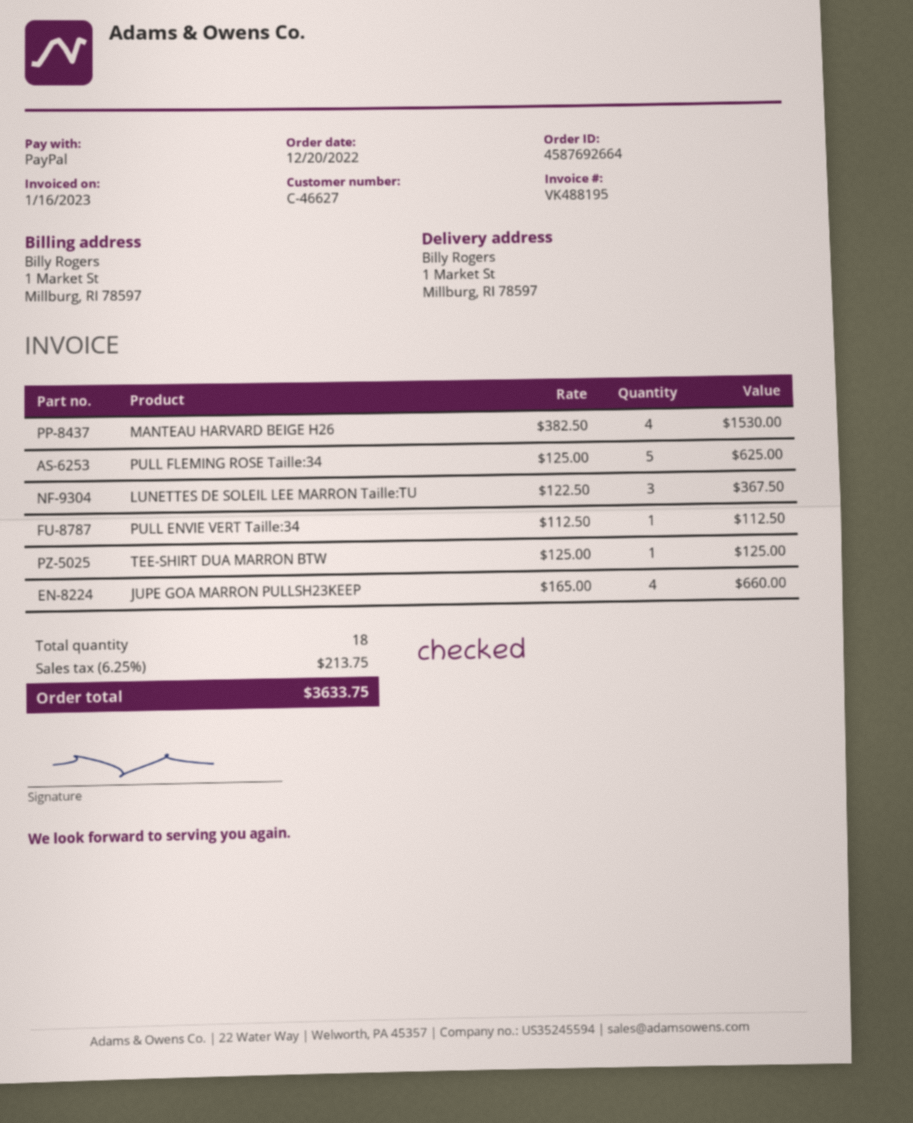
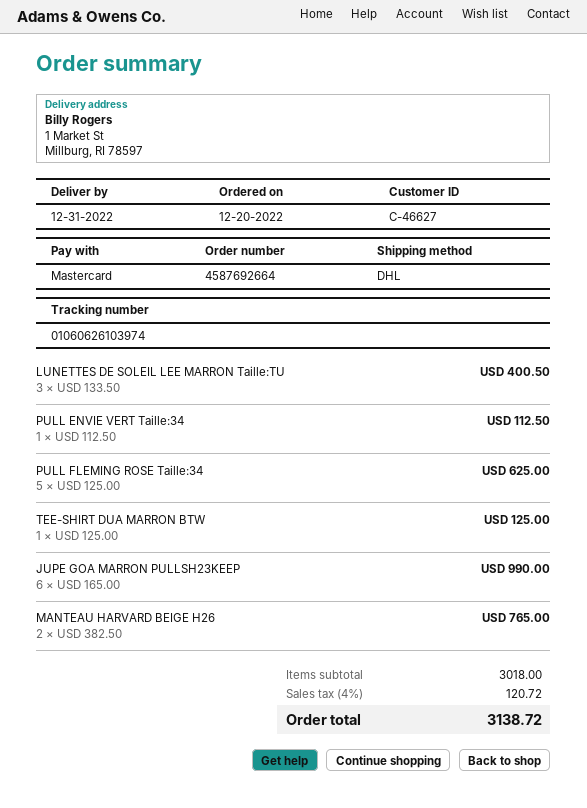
payment method: PayPal -> Mastercard
MANTEAU HARVARD BEIGE H26: 4 x 382.50 = 1530.00 -> 2 x 382.50 = 765.00
LUNETTES DE SOLEIL LEE MARRON Taille:TU: 3 x 122.50 = 367.50 -> 3 x 133.50 = 400.50
JUPE GOA MARRON PULLSH23KEEP: 4 x 165.00 = 660.00 -> 6 x 165.00 = 990.00
tax: 6.25% = 213.75 -> 4% = 120.72
total: 3633.75 -> 3138.72

